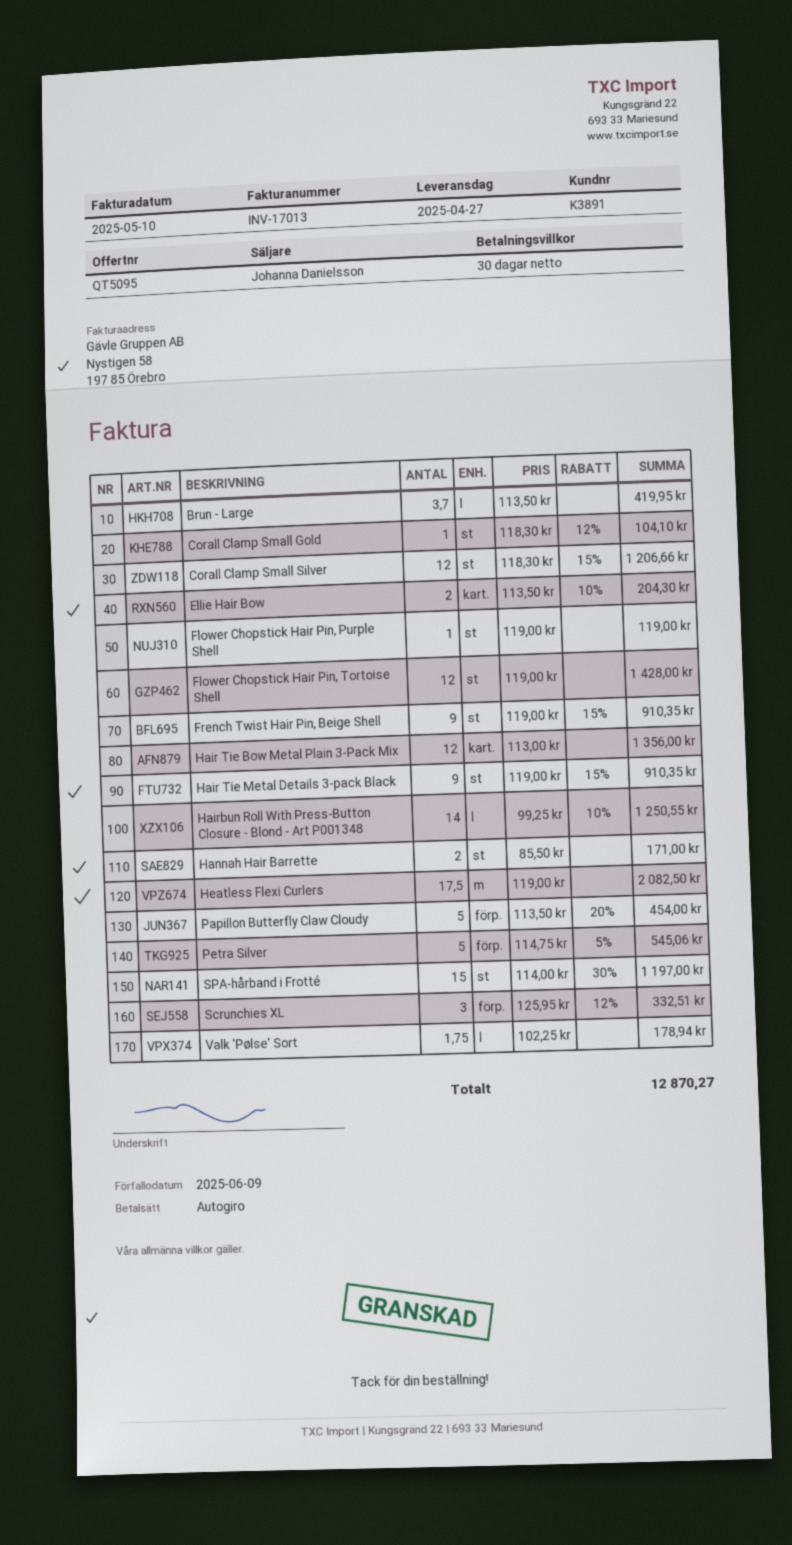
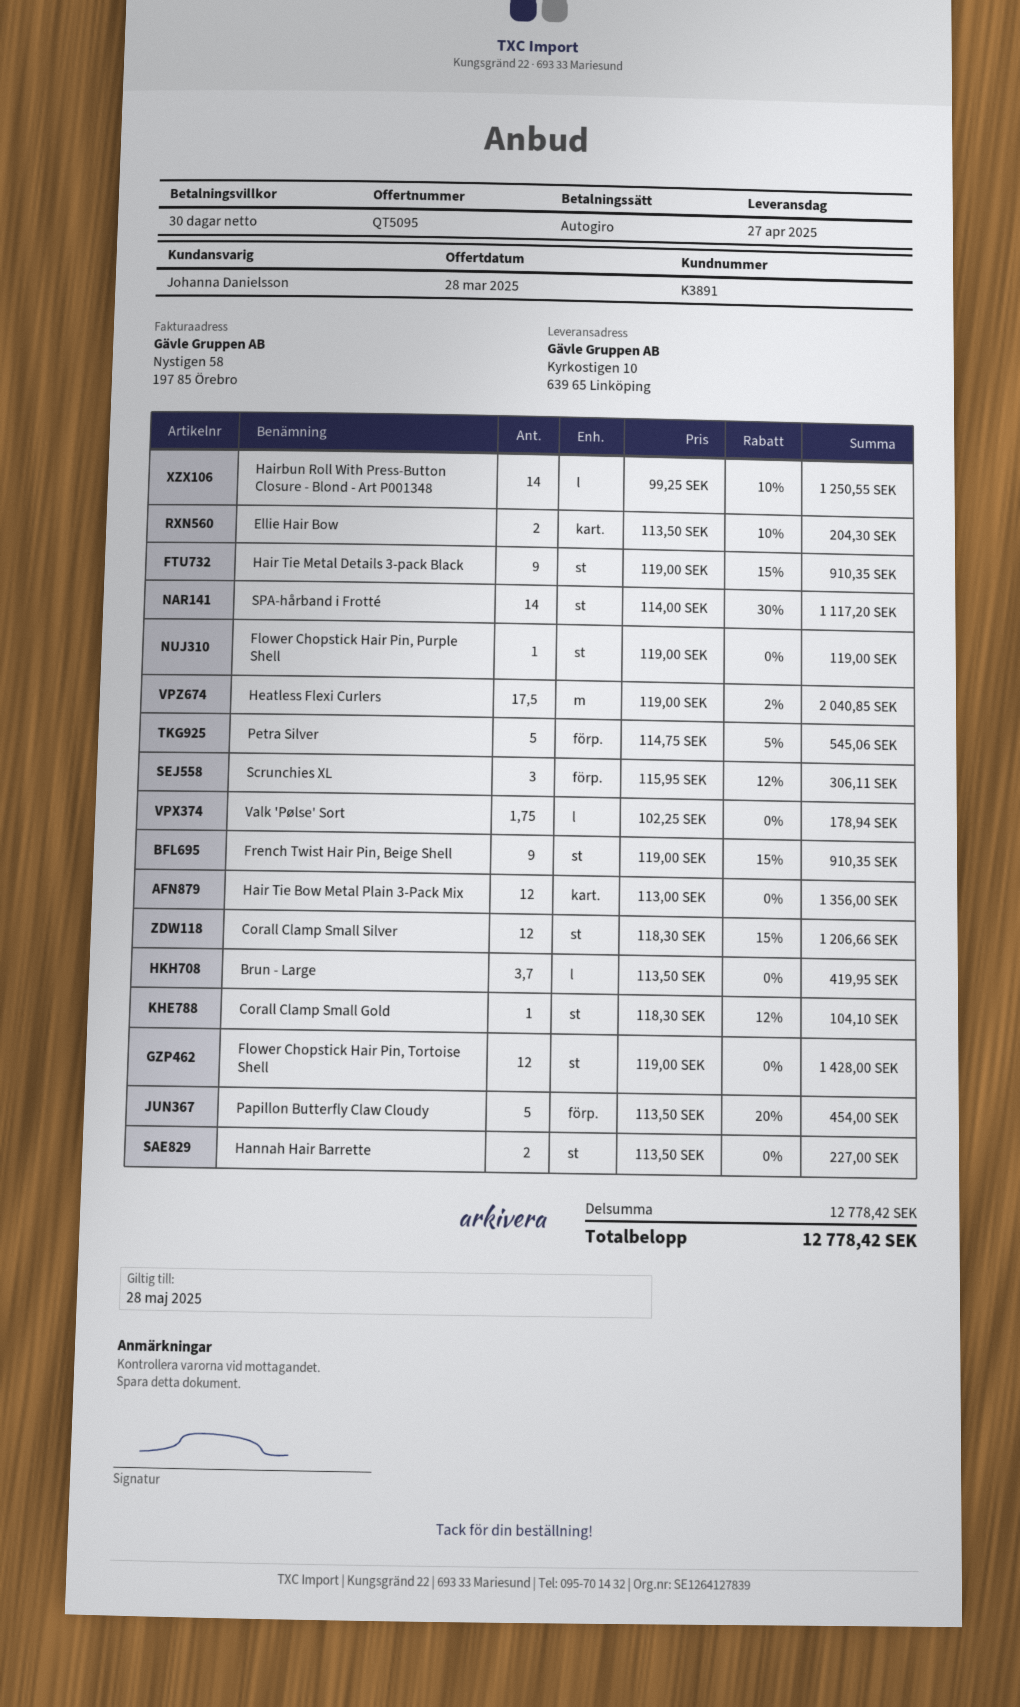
Hannah Hair Barrette: 2 x 85.50 = 171.00 -> 2 x 113.50 = 227.00
Heatless Flexi Curlers: 17.5 x 119.00 = 2082.50 -> 17.5 x 119.00 - 2% = 2040.85
SPA-hårband i Frotté: 15 x 114.00 - 30% = 1197.00 -> 14 x 114.00 - 30% = 1117.20
Scrunchies XL: 3 x 125.95 - 12% = 332.51 -> 3 x 115.95 - 12% = 306.11
total: 12870.27 -> 12778.42

